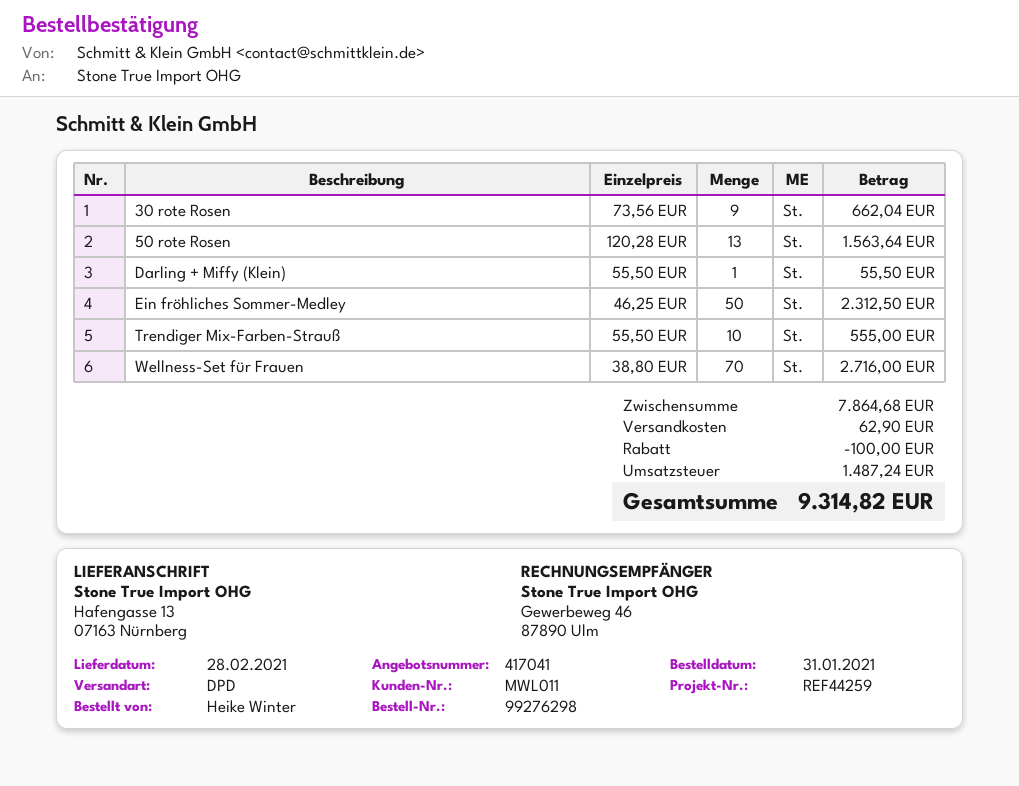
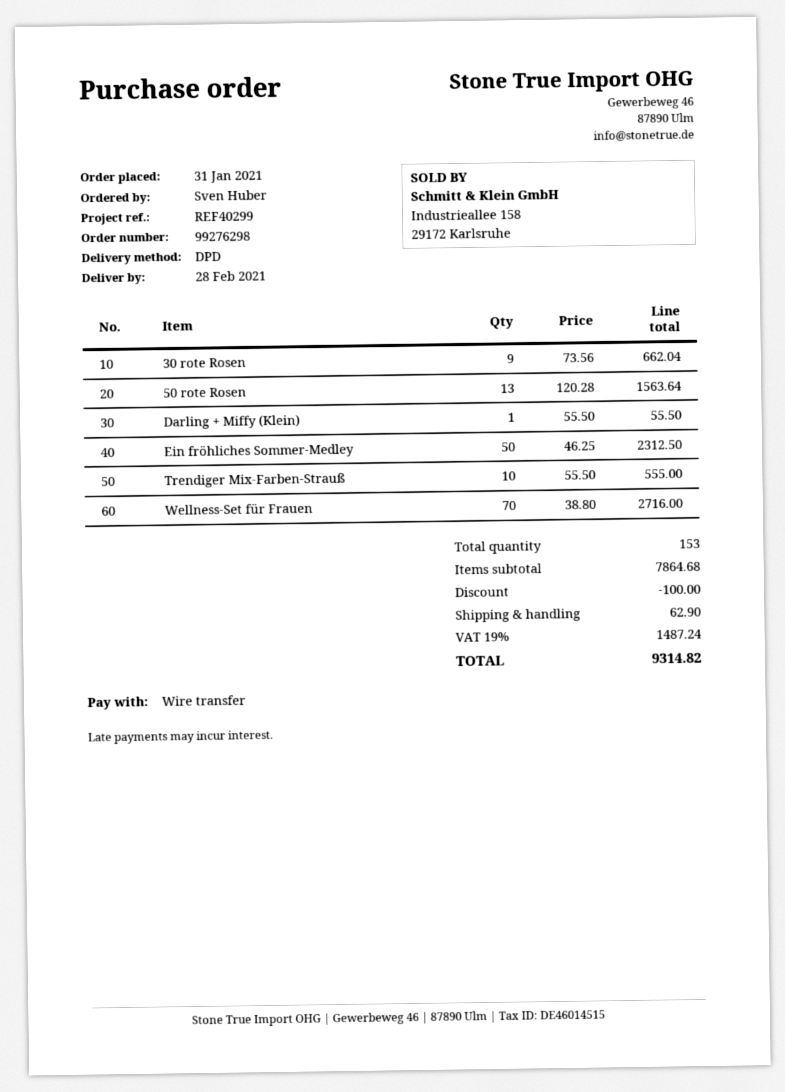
reference: REF44259 -> REF40299
ordered by: Heike Winter -> Sven Huber

